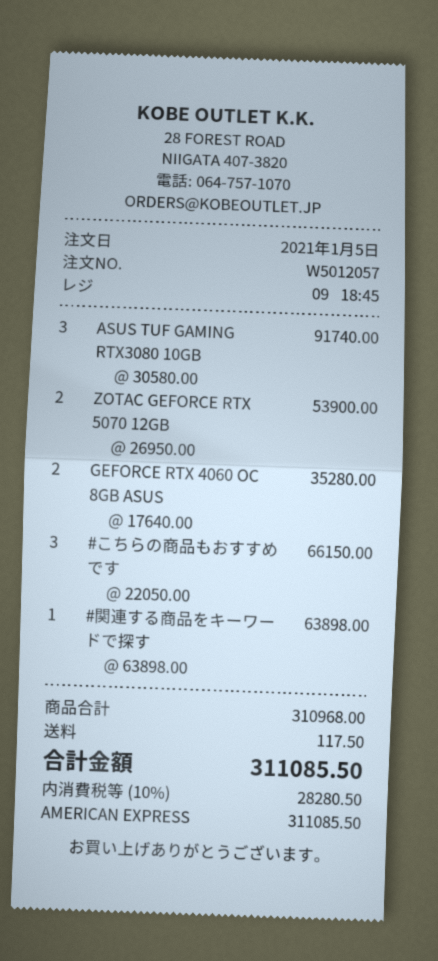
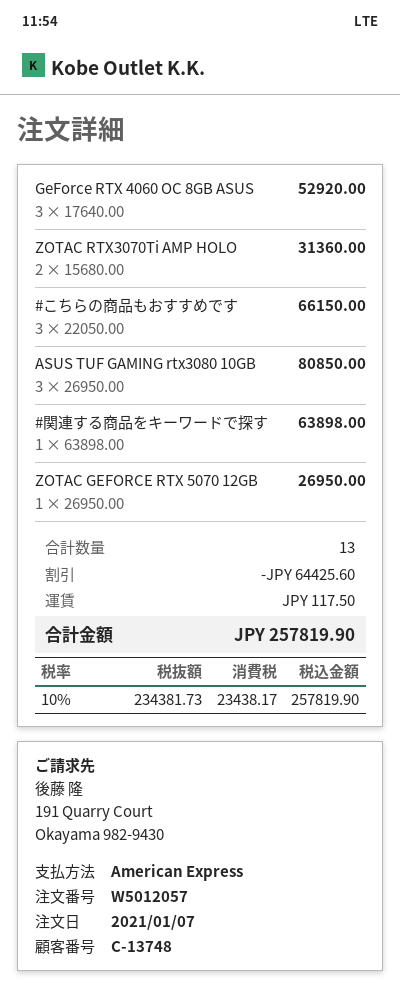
order date: 2021-01-05 -> 2021-01-07
ASUS TUF GAMING RTX3080 10GB: 3 x 30580.00 = 91740.00 -> 3 x 26950.00 = 80850.00
ZOTAC GEFORCE RTX 5070 12GB: 2 x 26950.00 = 53900.00 -> 1 x 26950.00 = 26950.00
GEFORCE RTX 4060 OC 8GB ASUS: 2 x 17640.00 = 35280.00 -> 3 x 17640.00 = 52920.00
ZOTAC RTX3070Ti AMP HOLO: none -> 2 x 15680.00 = 31360.00
discount: none -> 64425.60
tax: 10% = 28280.50 -> 10% = 23438.17
total: 311085.50 -> 257819.90

